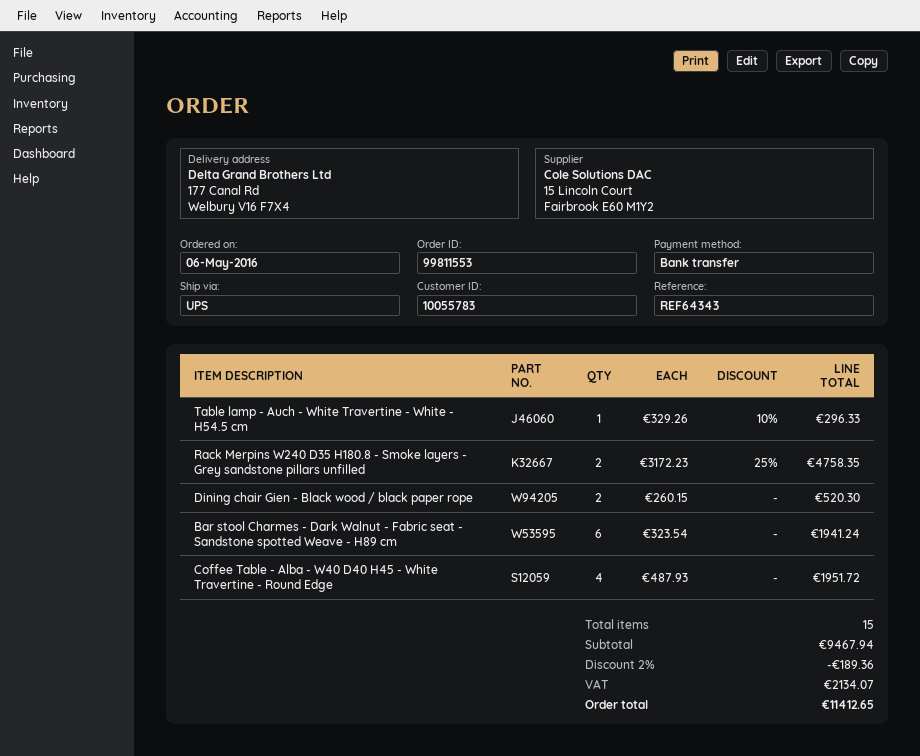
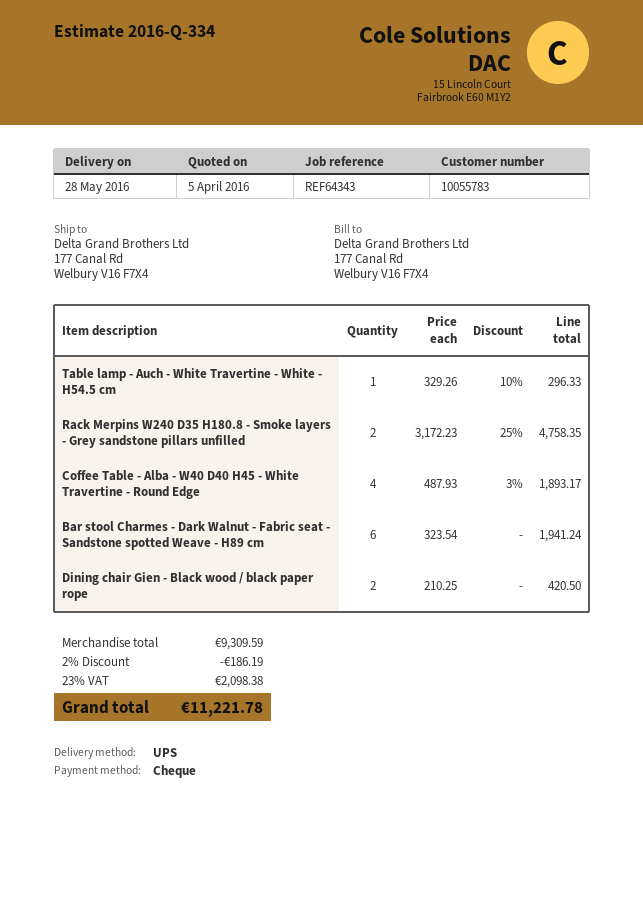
payment method: bank transfer -> cheque
Dining chair Gien - Black wood / black paper rope: 2 x 260.15 = 520.30 -> 2 x 210.25 = 420.50
Coffee Table - Alba - W40 D40 H45 - White Travertine - Round Edge: 4 x 487.93 = 1951.72 -> 4 x 487.93 - 3% = 1893.17
subtotal: 9467.94 -> 9309.59
discount: 2% = 189.36 -> 2% = 186.19
tax: 2134.07 -> 2098.38
total: 11412.65 -> 11221.78

